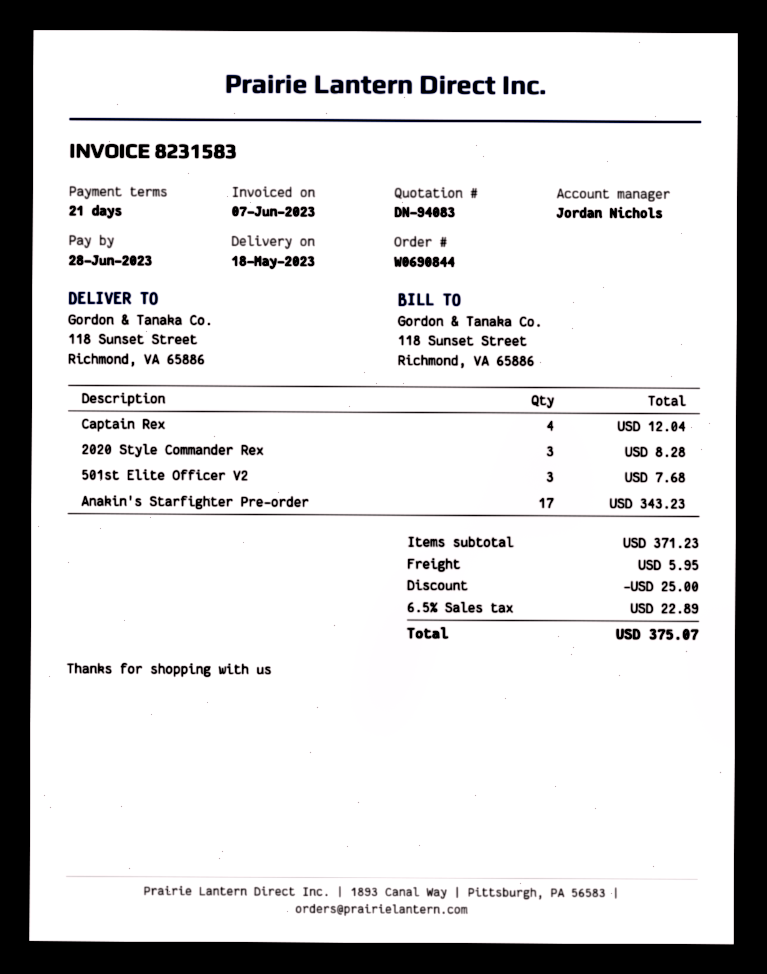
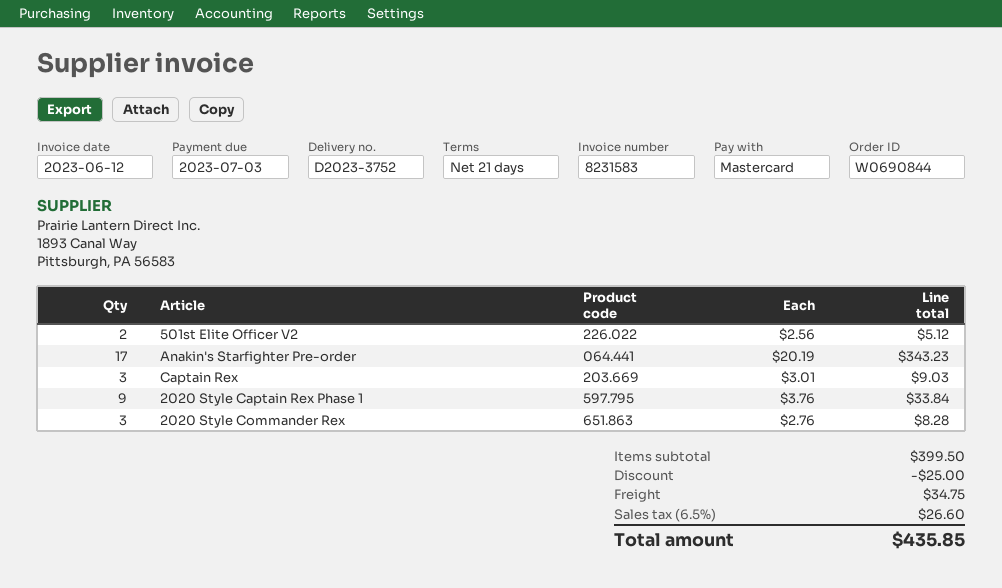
invoice date: 2023-06-07 -> 2023-06-12
due date: 2023-06-28 -> 2023-07-03
Captain Rex: 4 for 12.04 -> 3 for 9.03
501st Elite Officer V2: 3 for 7.68 -> 2 for 5.12
2020 Style Captain Rex Phase 1: none -> 9 for 33.84
subtotal: 371.23 -> 399.50
shipping: 5.95 -> 34.75
tax: 6.5% = 22.89 -> 6.5% = 26.60
total: 375.07 -> 435.85

